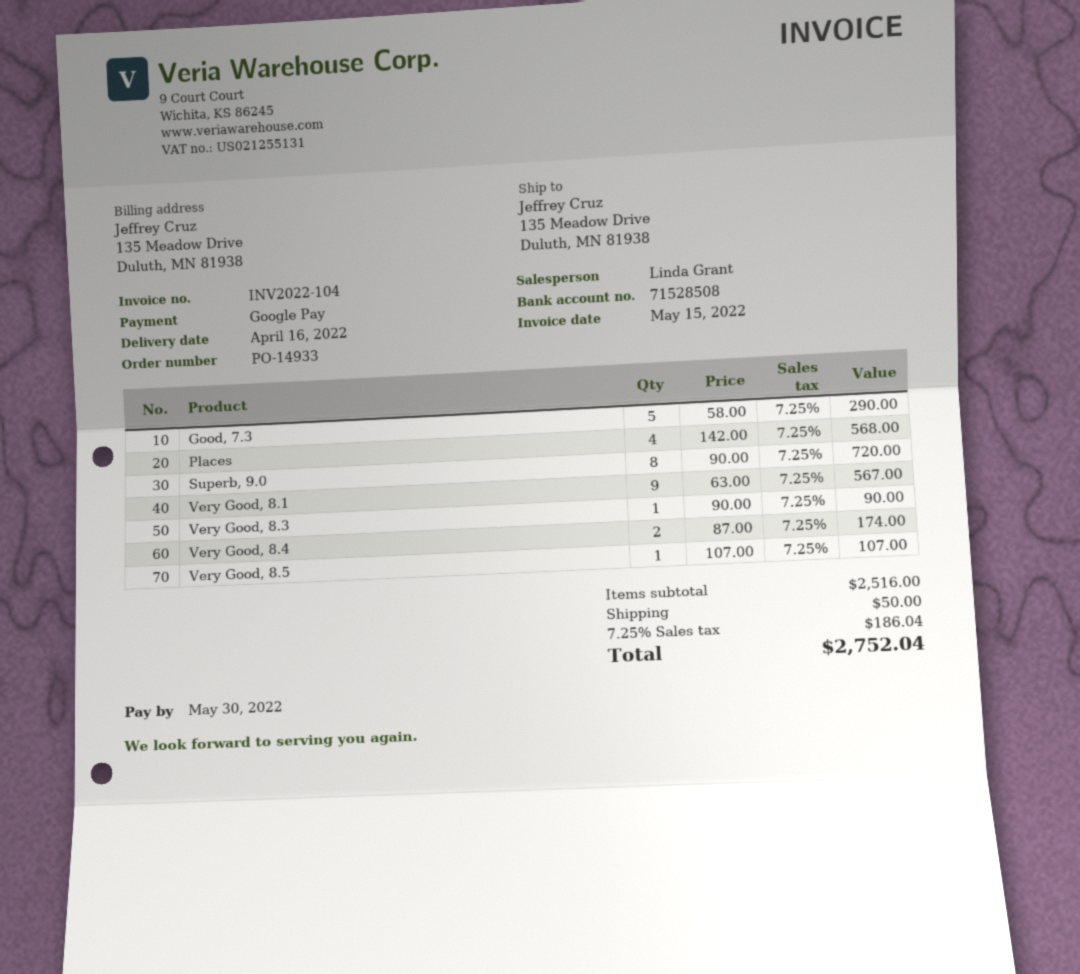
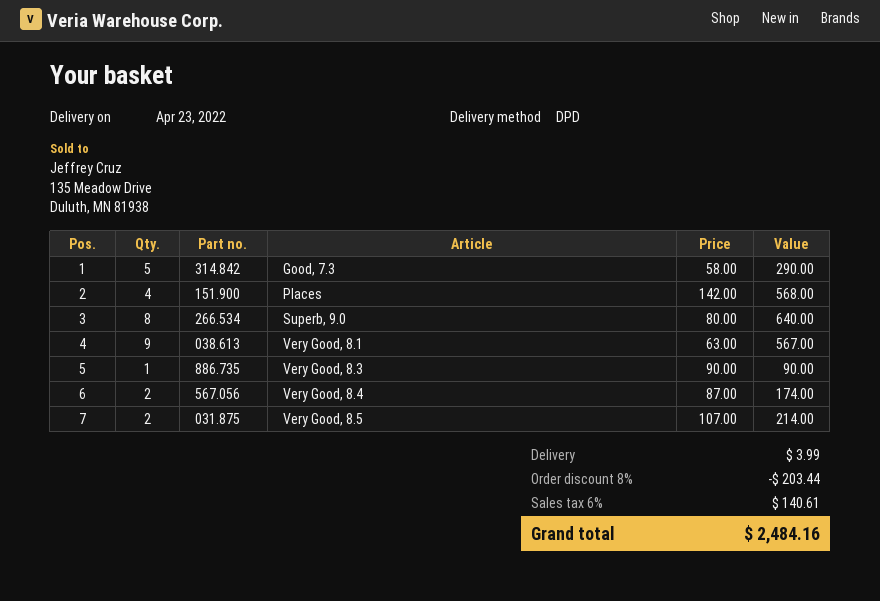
delivery date: 2022-04-16 -> 2022-04-23
Superb, 9.0: 8 x 90.00 = 720.00 -> 8 x 80.00 = 640.00
Very Good, 8.5: 1 x 107.00 = 107.00 -> 2 x 107.00 = 214.00
discount: none -> 8% = 203.44
shipping: 50.00 -> 3.99
tax: 7.25% = 186.04 -> 6% = 140.61
total: 2752.04 -> 2484.16

